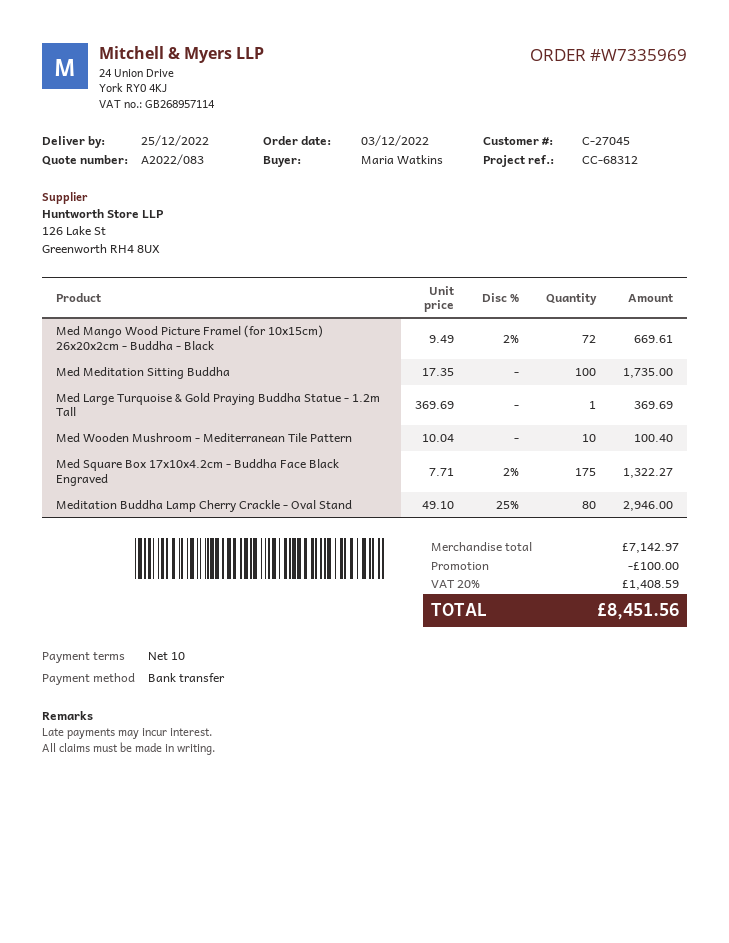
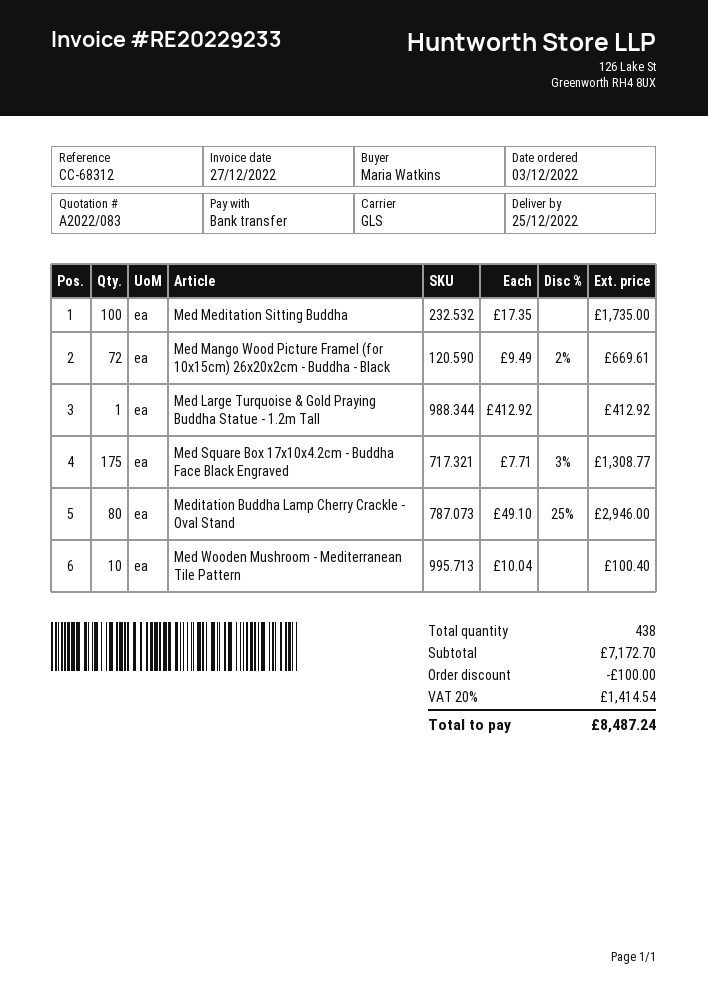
Med Large Turquoise & Gold Praying Buddha Statue - 1.2m Tall: 1 x 369.69 = 369.69 -> 1 x 412.92 = 412.92
Med Square Box 17x10x4.2cm - Buddha Face Black Engraved: 175 x 7.71 - 2% = 1322.27 -> 175 x 7.71 - 3% = 1308.77
subtotal: 7142.97 -> 7172.70
tax: 20% = 1408.59 -> 20% = 1414.54
total: 8451.56 -> 8487.24

